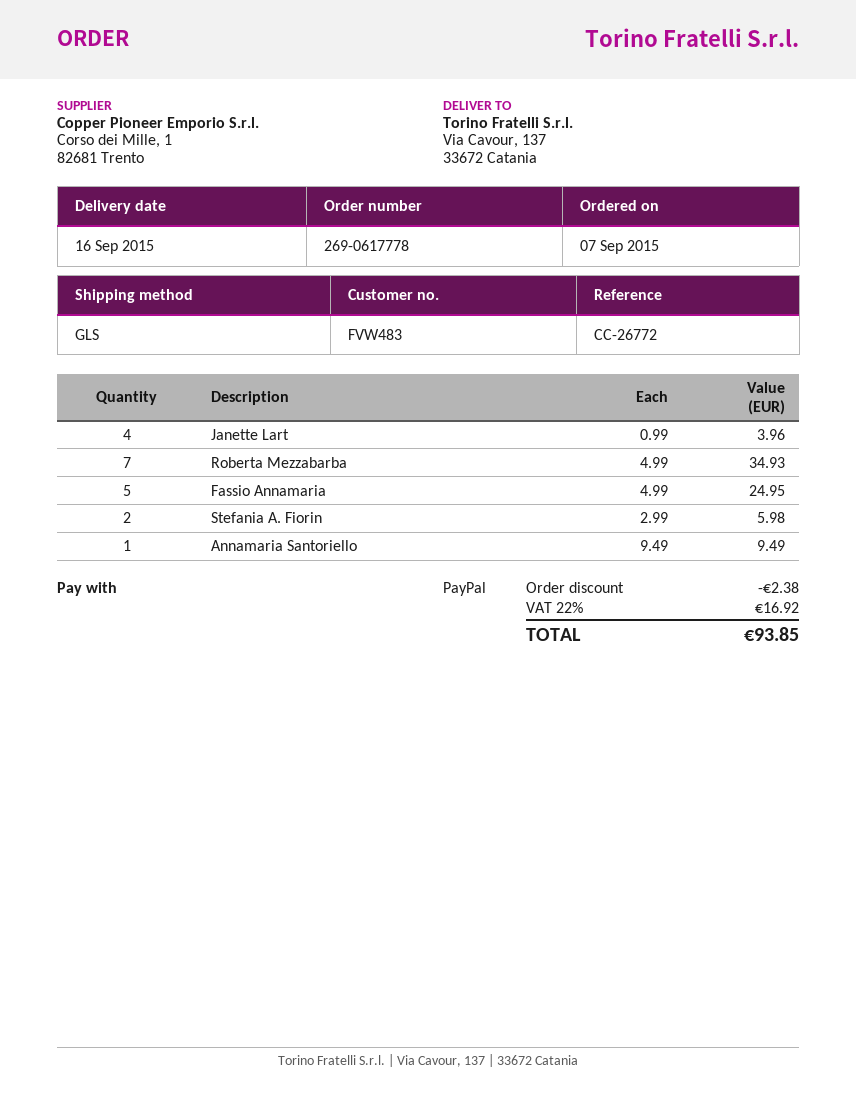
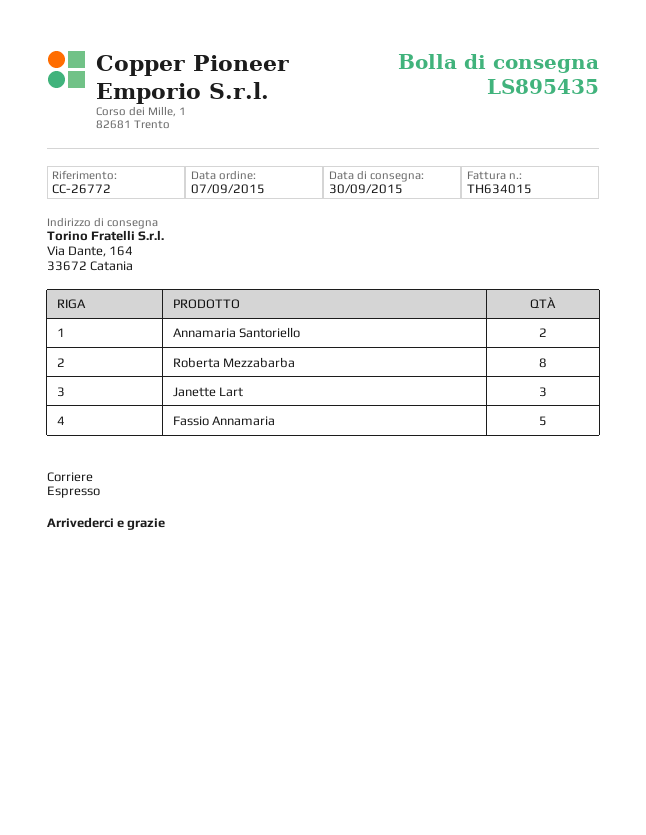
delivery date: 2015-09-16 -> 2015-09-30
shipping method: GLS -> express
ship to: Via Cavour, 137, 33672 Catania -> Via Dante, 164, 33672 Catania
Janette Lart: 4 -> 3
Roberta Mezzabarba: 7 -> 8
Stefania A. Fiorin: 2 -> none
Annamaria Santoriello: 1 -> 2

